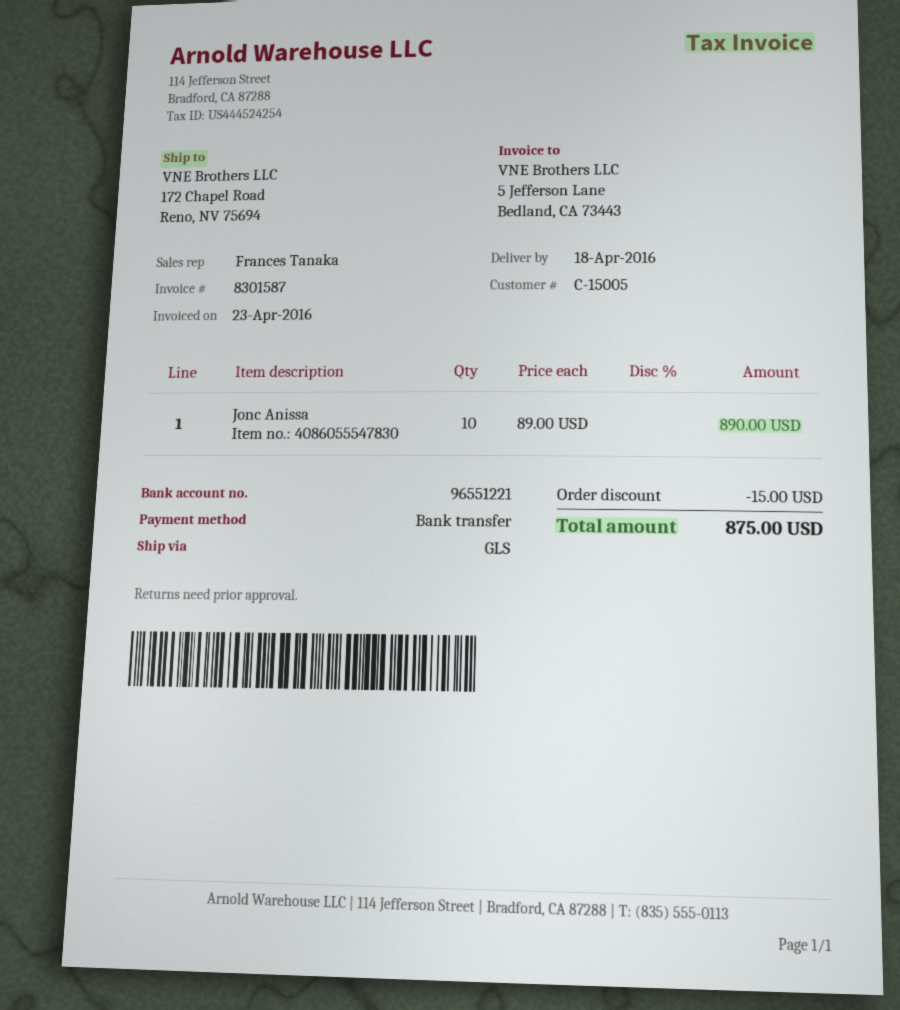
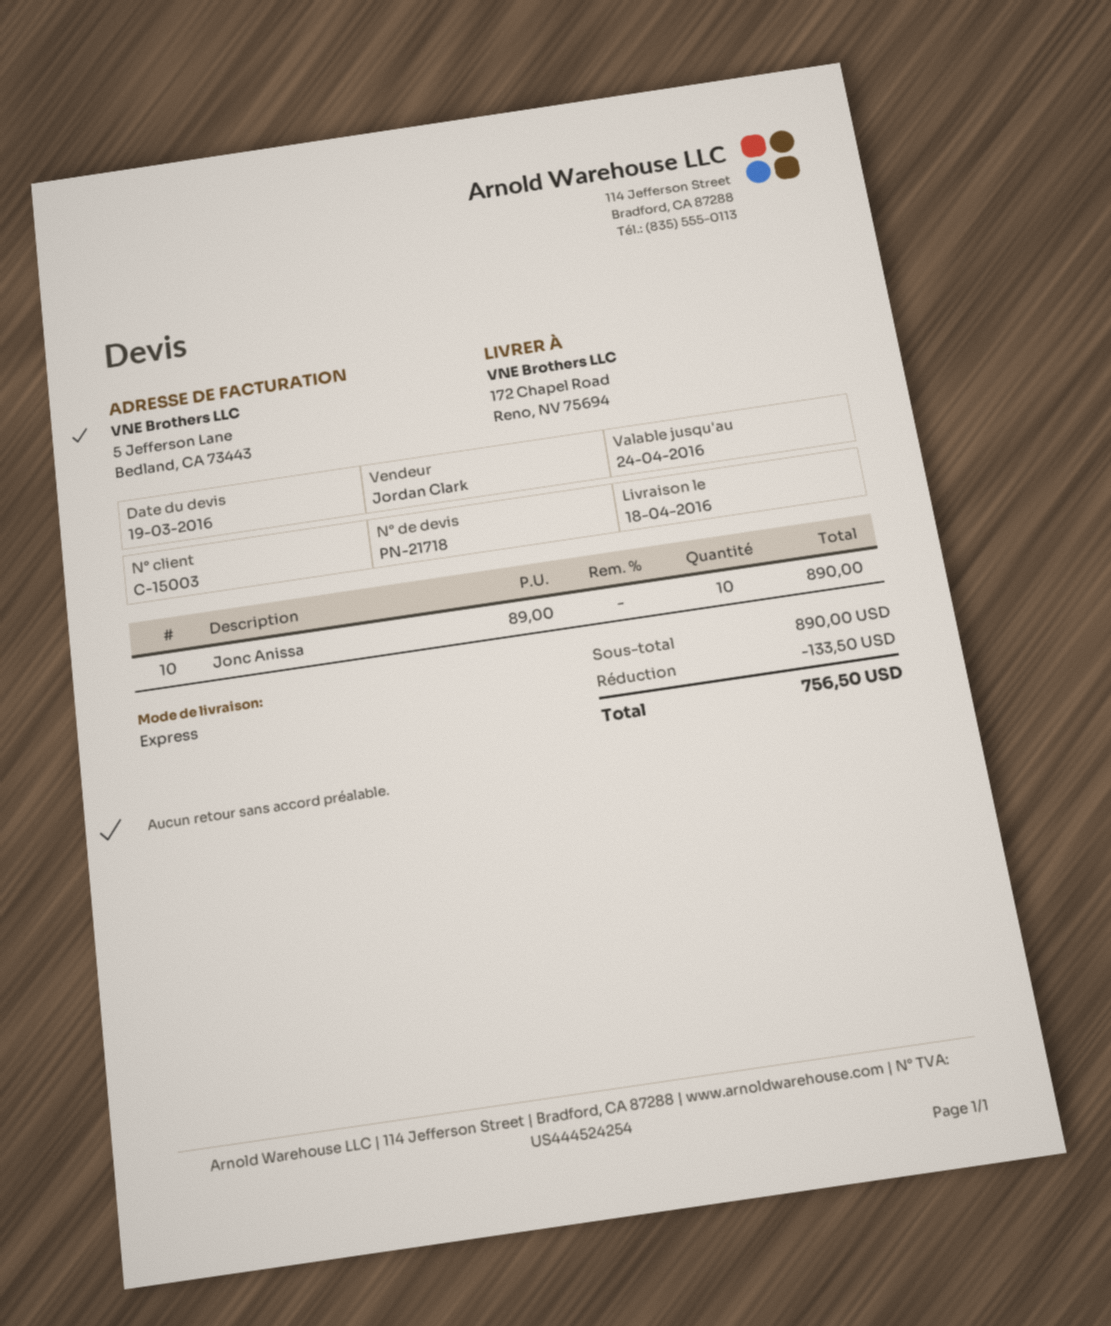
customer number: C-15005 -> C-15003
sales rep: Frances Tanaka -> Jordan Clark
shipping method: GLS -> express
discount: 15.00 -> 133.50
total: 875.00 -> 756.50

